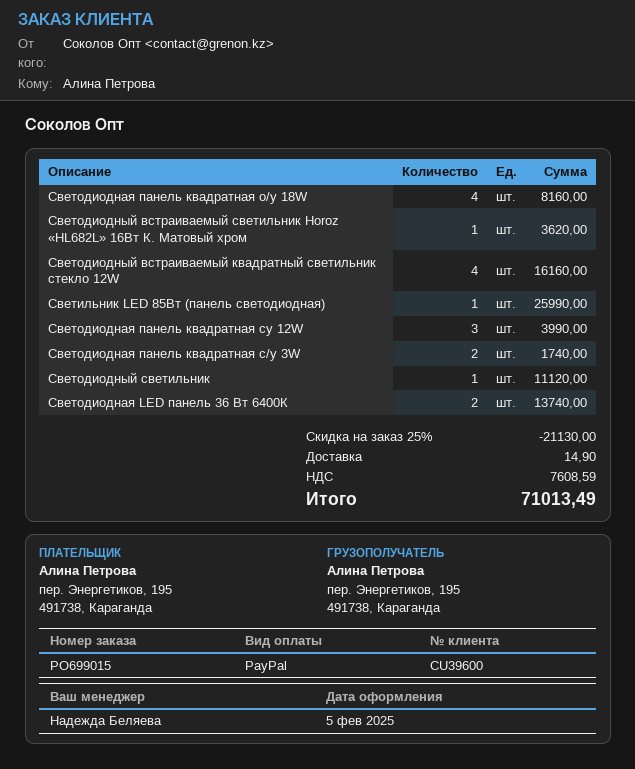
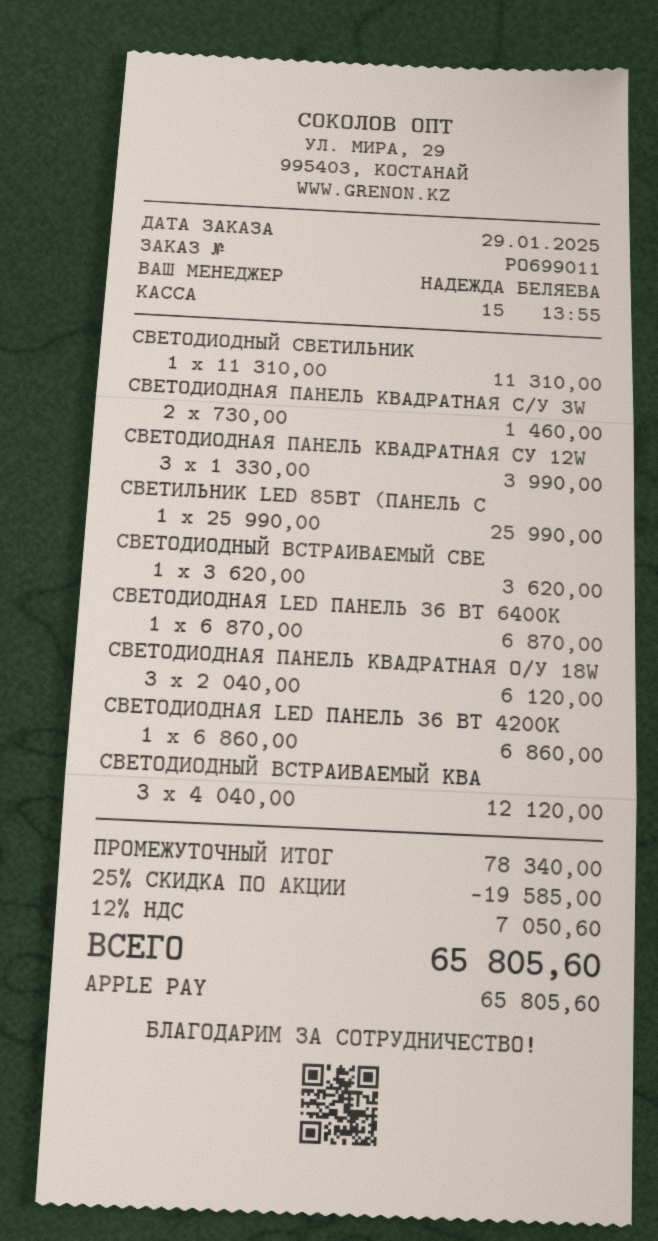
order number: PO699015 -> PO699011
order date: 2025-02-05 -> 2025-01-29
payment method: PayPal -> Apple Pay
Светодиодная панель квадратная о/у 18W: 4 for 8160.00 -> 3 for 6120.00
Светодиодный встраиваемый квадратный светильник стекло 12W: 4 for 16160.00 -> 3 for 12120.00
Светодиодная панель квадратная с/у 3W: 2 for 1740.00 -> 2 for 1460.00
Светодиодный светильник: 1 for 11120.00 -> 1 for 11310.00
Светодиодная LED панель 36 Вт 6400К: 2 for 13740.00 -> 1 for 6870.00
СВЕТОДИОДНАЯ LED ПАНЕЛЬ 36 ВТ 4200К: none -> 1 for 6860.00
discount: 25% = 21130.00 -> 25% = 19585.00
shipping: 14.90 -> none
tax: 7608.59 -> 7050.60
total: 71013.49 -> 65805.60

